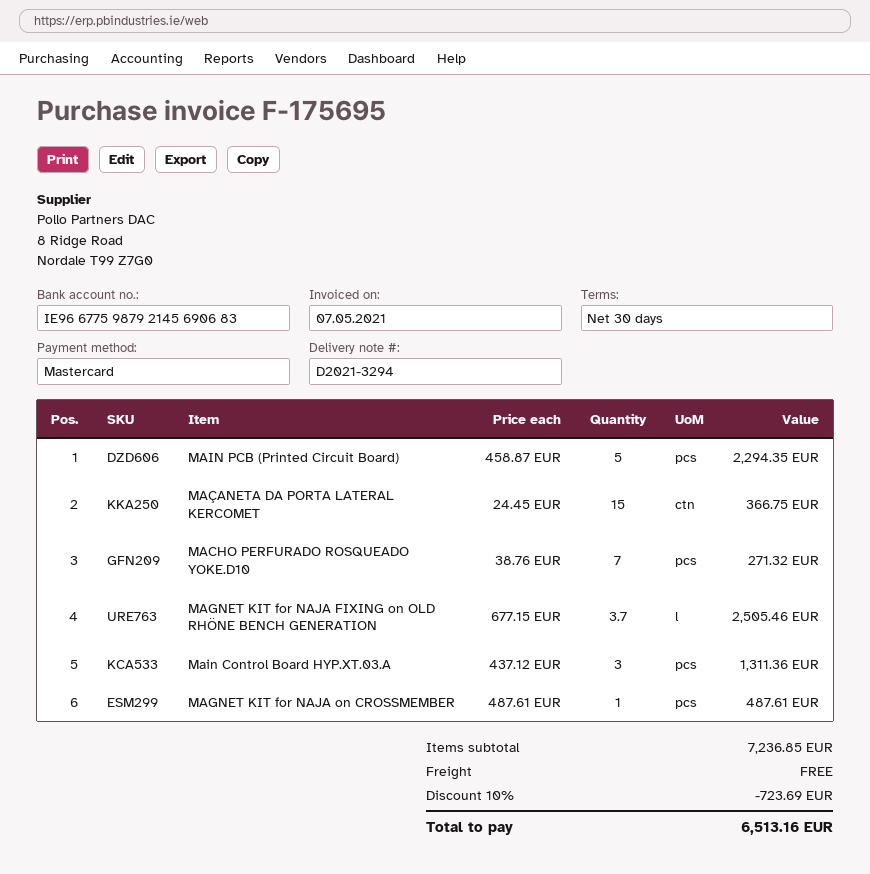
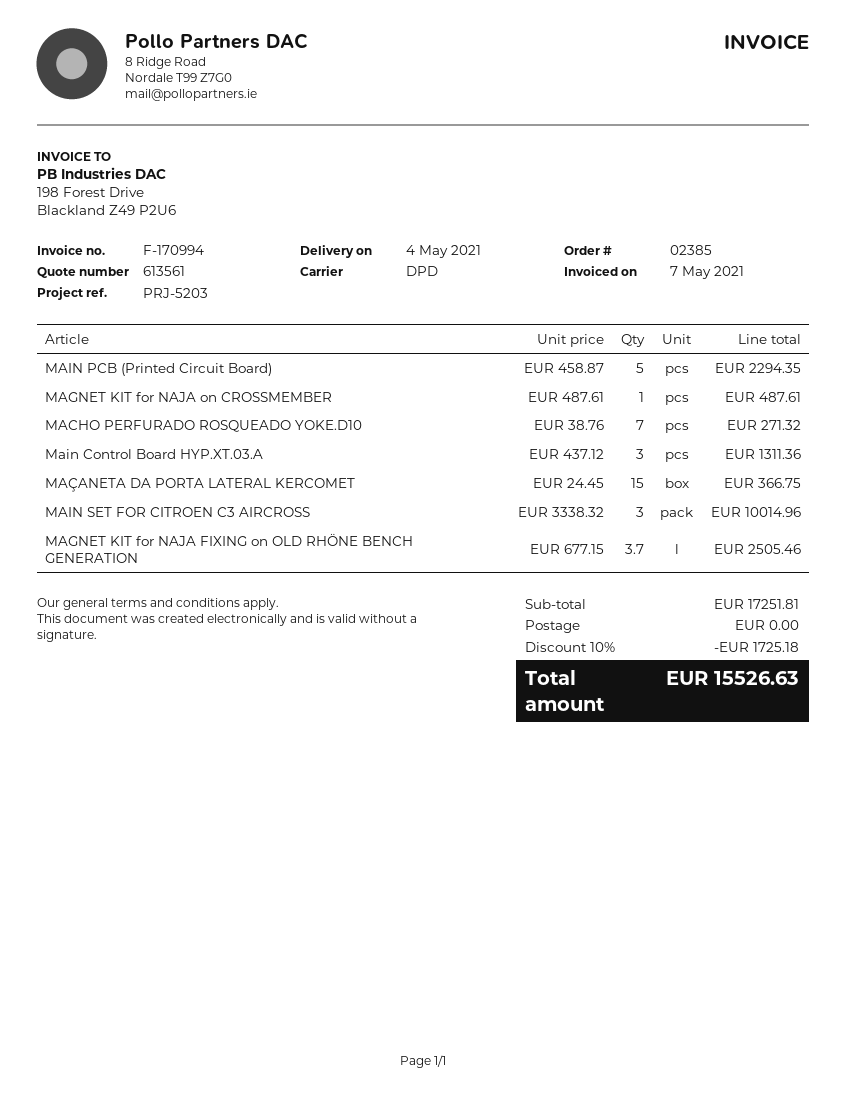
invoice number: F-175695 -> F-170994
MAIN SET FOR CITROEN C3 AIRCROSS: none -> 3 x 3338.32 = 10014.96
subtotal: 7236.85 -> 17251.81
discount: 10% = 723.69 -> 10% = 1725.18
total: 6513.16 -> 15526.63

